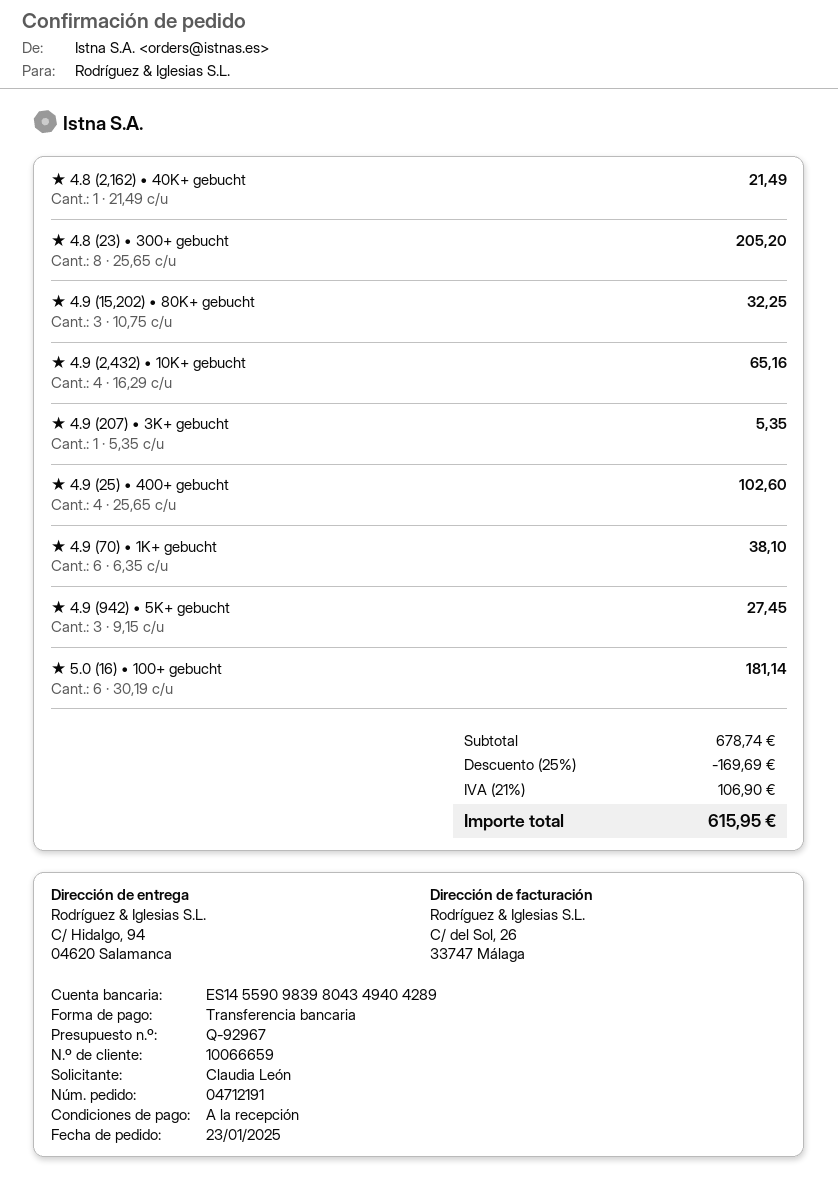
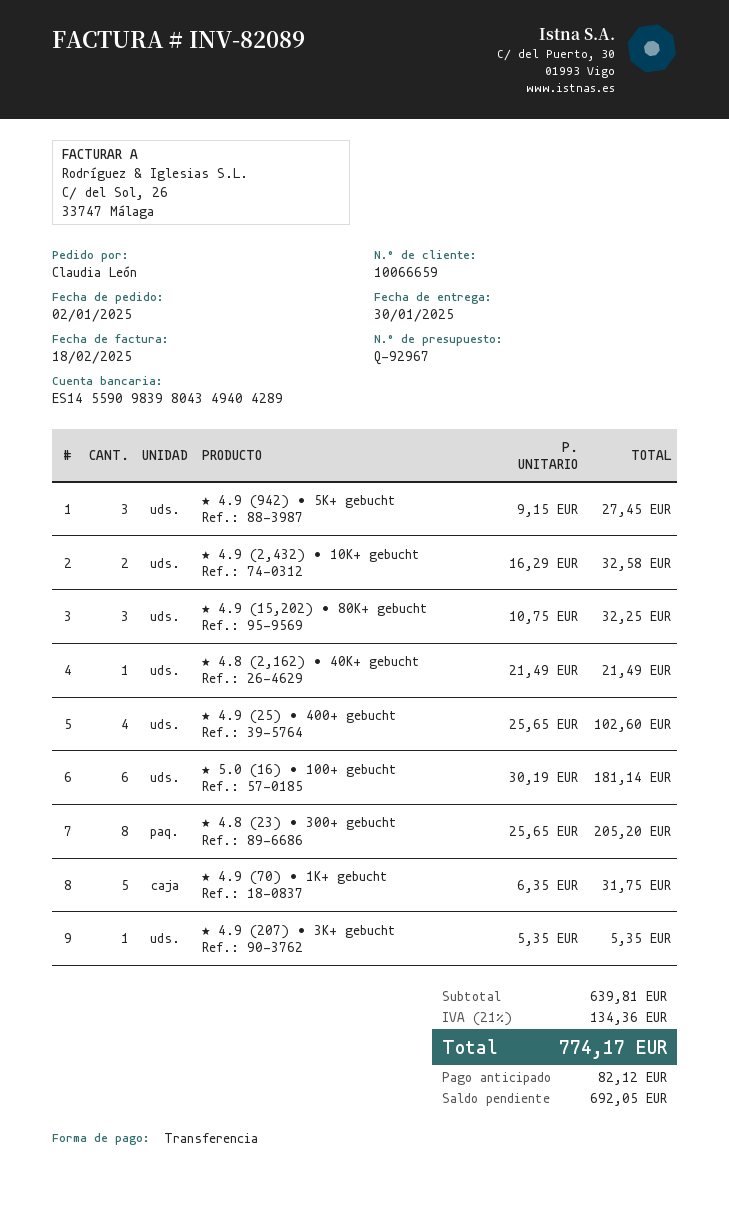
order date: 2025-01-23 -> 2025-01-02
★ 4.9 (2,432) • 10K+ gebucht: 4 x 16.29 = 65.16 -> 2 x 16.29 = 32.58
★ 4.9 (70) • 1K+ gebucht: 6 x 6.35 = 38.10 -> 5 x 6.35 = 31.75
subtotal: 678.74 -> 639.81
discount: 25% = 169.69 -> none
tax: 21% = 106.90 -> 21% = 134.36
total: 615.95 -> 774.17

